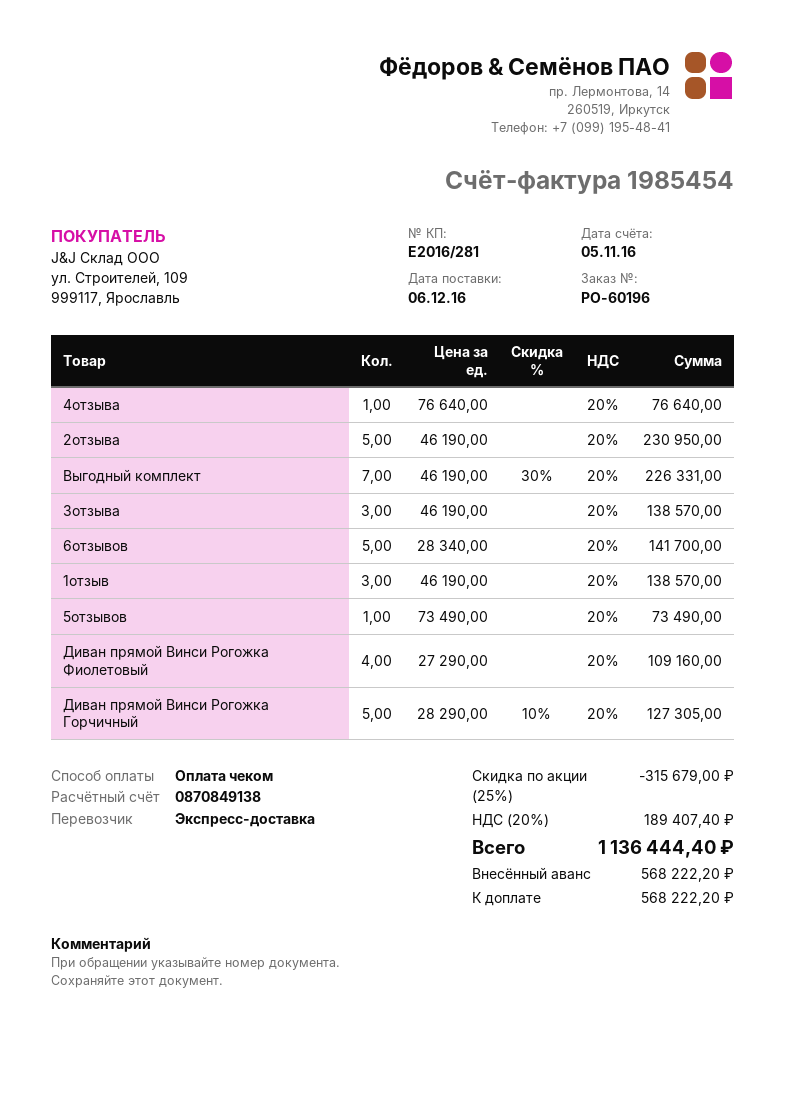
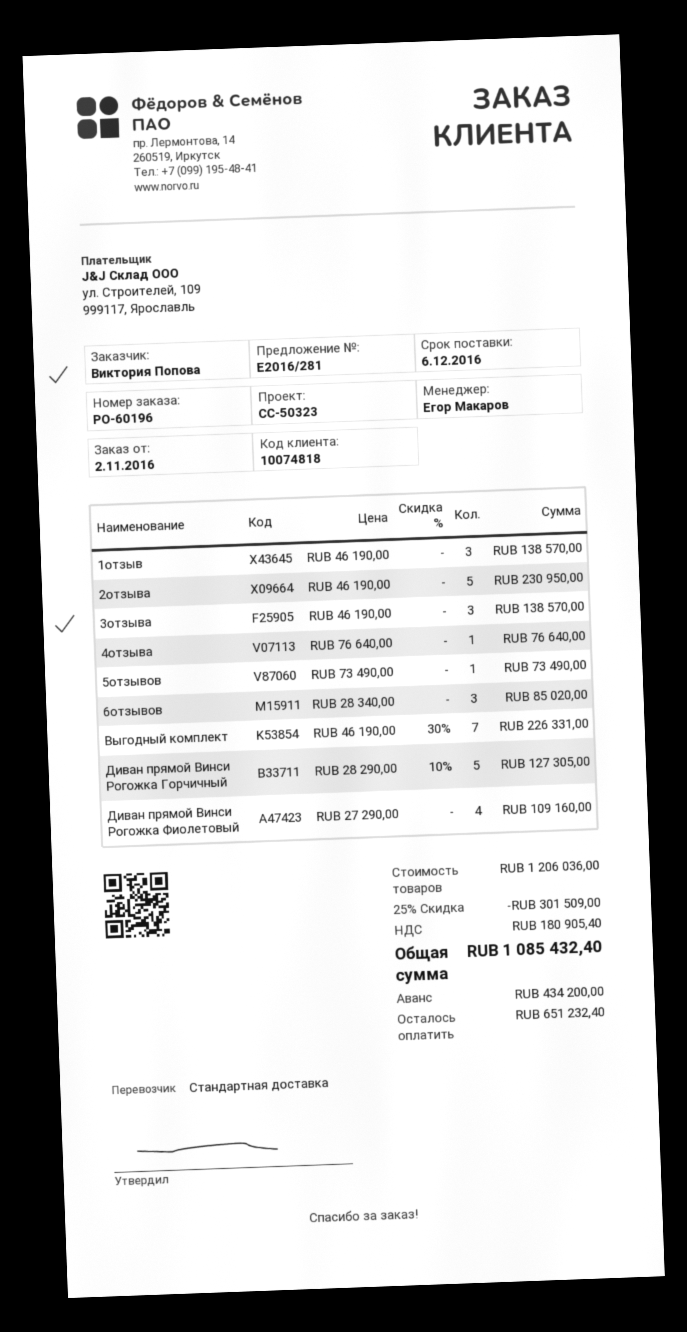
shipping method: express -> standard
6отзывов: 5 x 28340.00 = 141700.00 -> 3 x 28340.00 = 85020.00
discount: 25% = 315679.00 -> 25% = 301509.00
tax: 189407.40 -> 180905.40
total: 1136444.40 -> 1085432.40
deposit: 568222.20 -> 434200.00
balance: 568222.20 -> 651232.40

